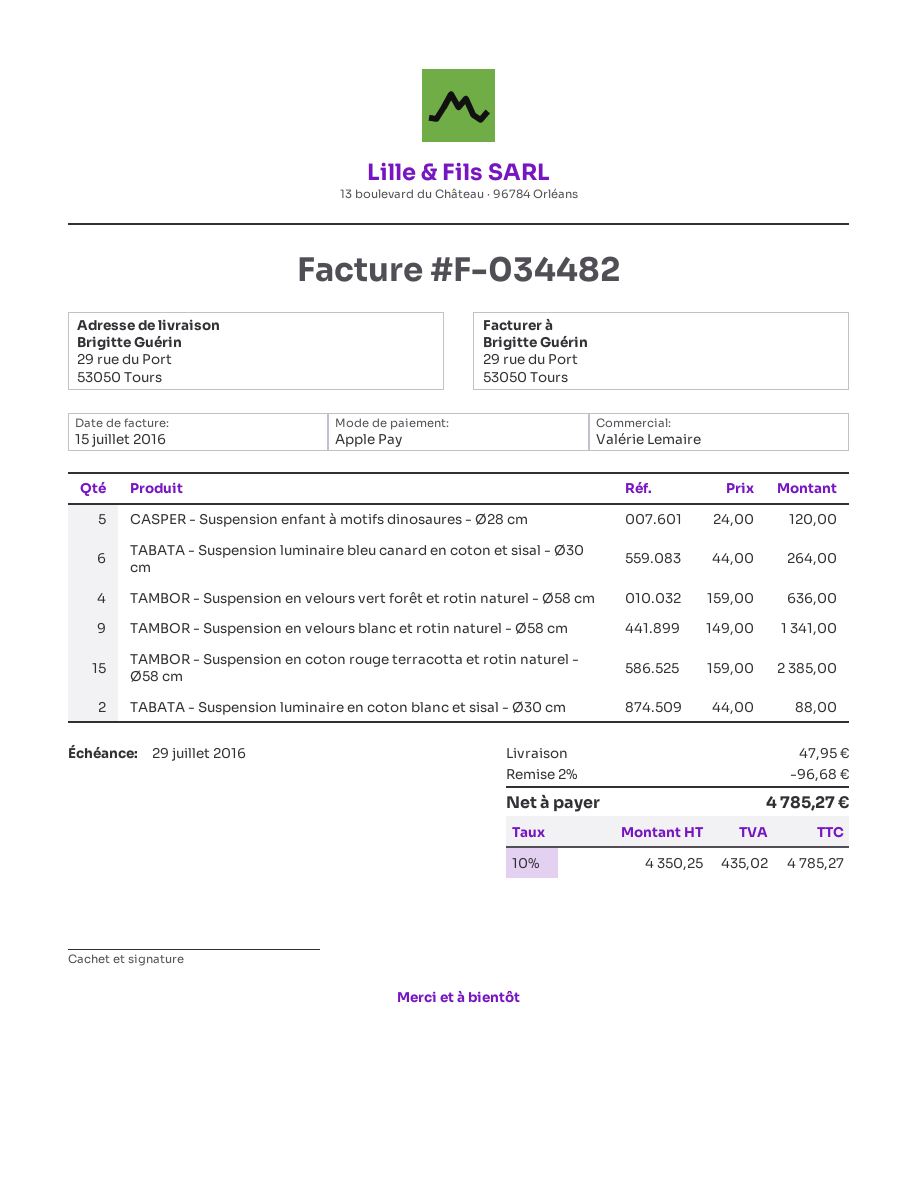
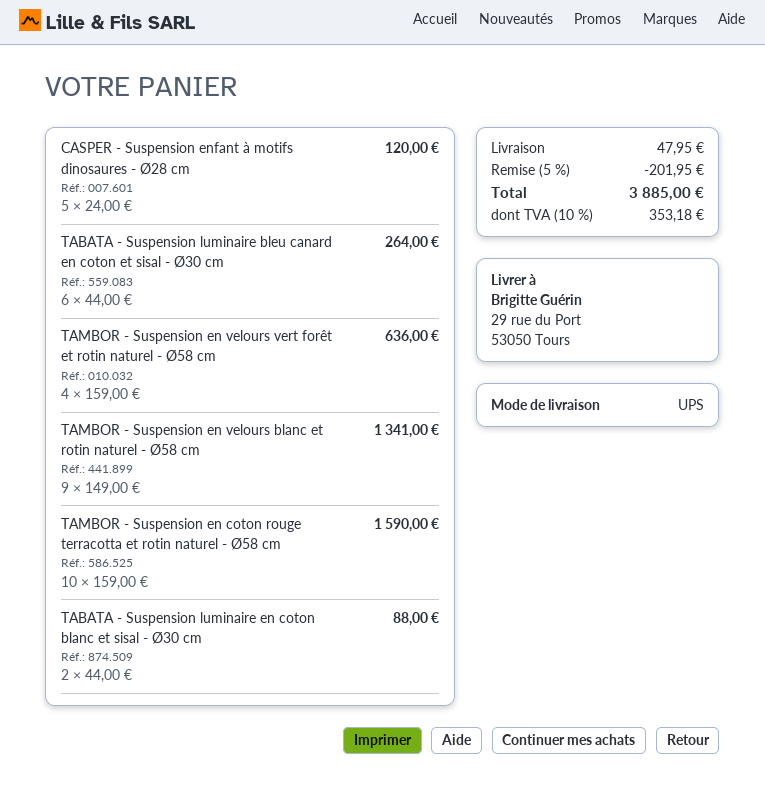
TAMBOR - Suspension en coton rouge terracotta et rotin naturel - Ø58 cm: 15 x 159.00 = 2385.00 -> 10 x 159.00 = 1590.00
discount: 2% = 96.68 -> 5% = 201.95
tax: 10% = 435.02 -> 10% = 353.18
total: 4785.27 -> 3885.00

